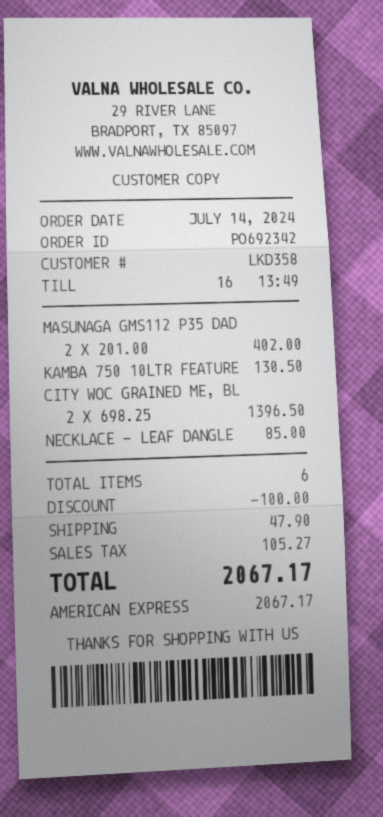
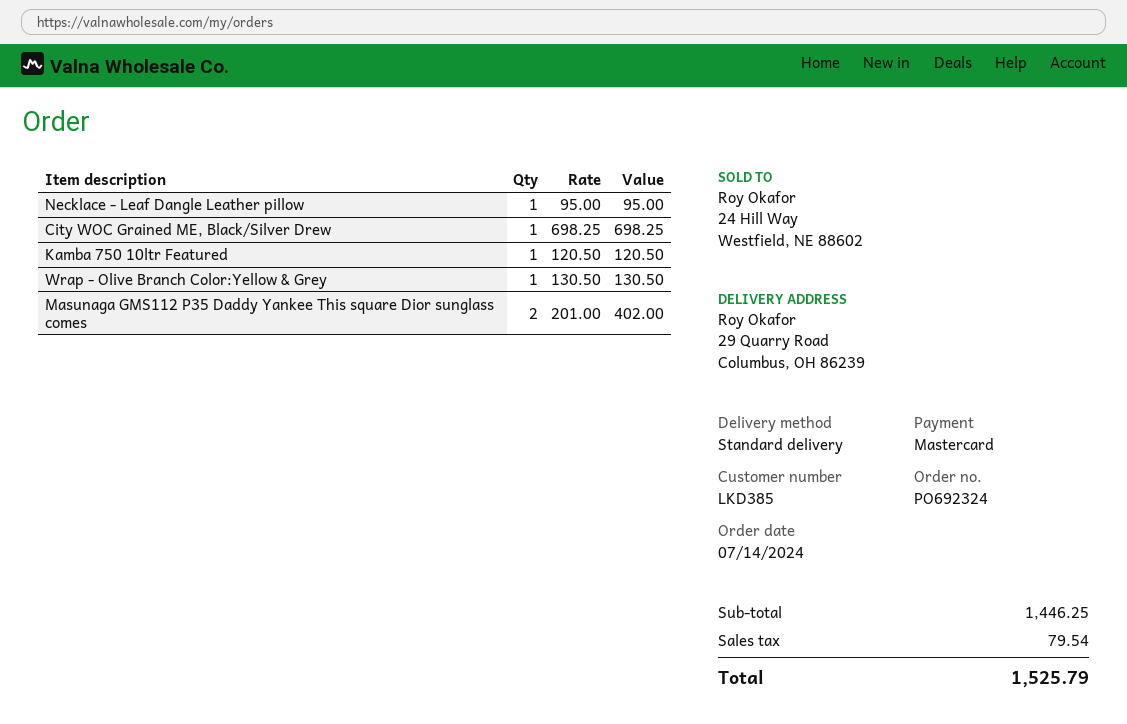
order number: PO692342 -> PO692324
customer number: LKD358 -> LKD385
payment method: American Express -> Mastercard
KAMBA 750 10LTR FEATURE: 1 x 130.50 = 130.50 -> 1 x 120.50 = 120.50
CITY WOC GRAINED ME, BL: 2 x 698.25 = 1396.50 -> 1 x 698.25 = 698.25
NECKLACE - LEAF DANGLE: 1 x 85.00 = 85.00 -> 1 x 95.00 = 95.00
Wrap - Olive Branch Color:Yellow & Grey: none -> 1 x 130.50 = 130.50
discount: 100.00 -> none
shipping: 47.90 -> none
tax: 105.27 -> 79.54
total: 2067.17 -> 1525.79

